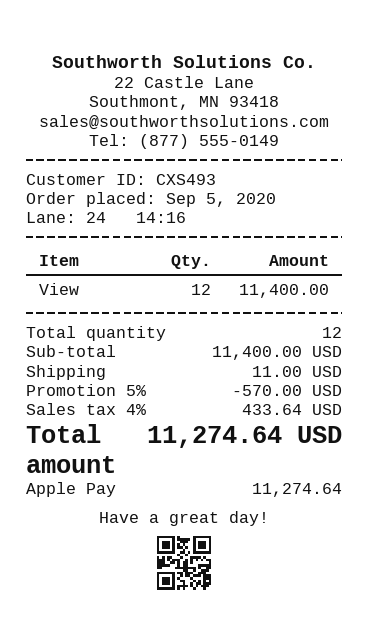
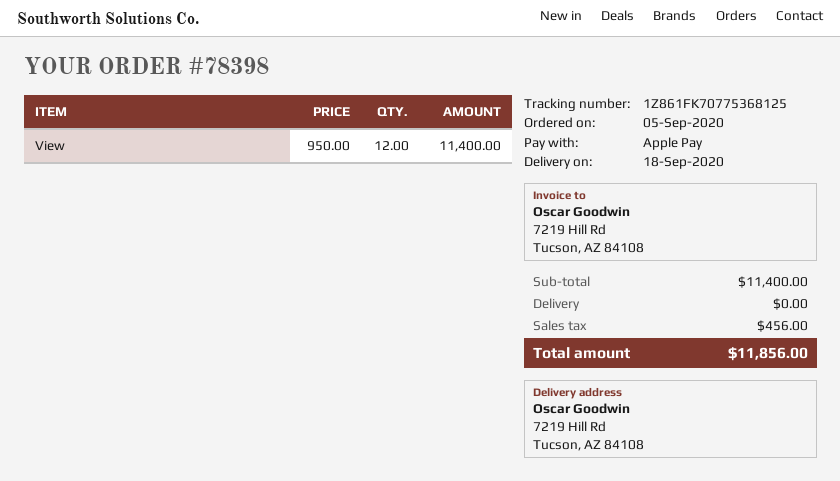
discount: 5% = 570.00 -> none
shipping: 11.00 -> 0.00
tax: 433.64 -> 456.00
total: 11274.64 -> 11856.00

